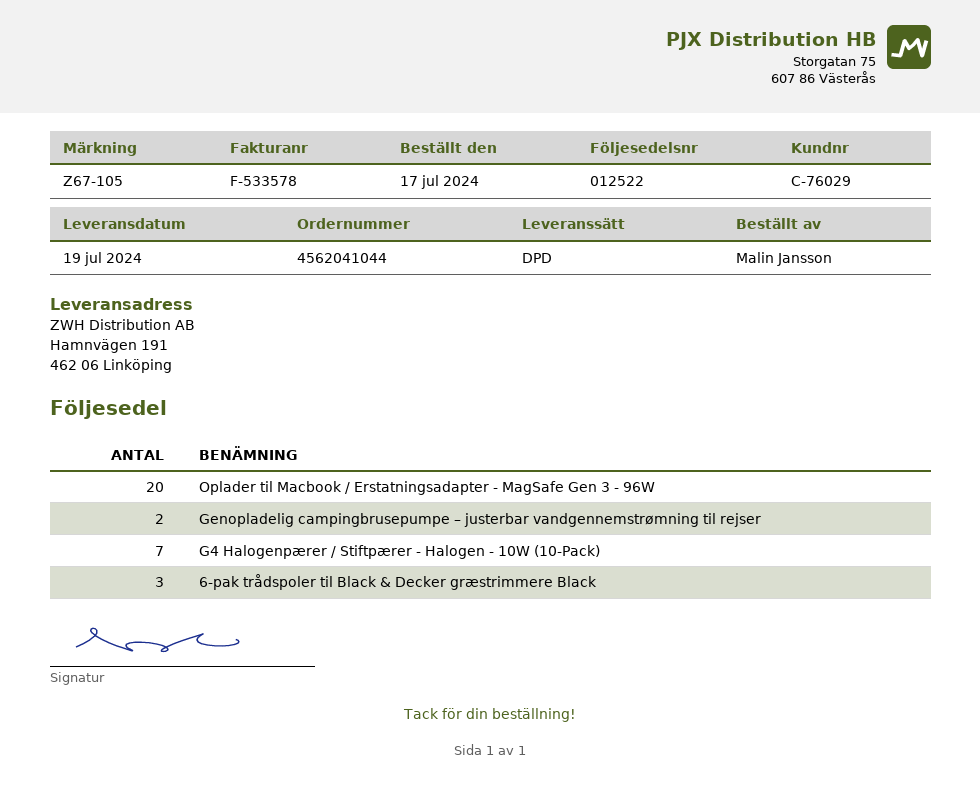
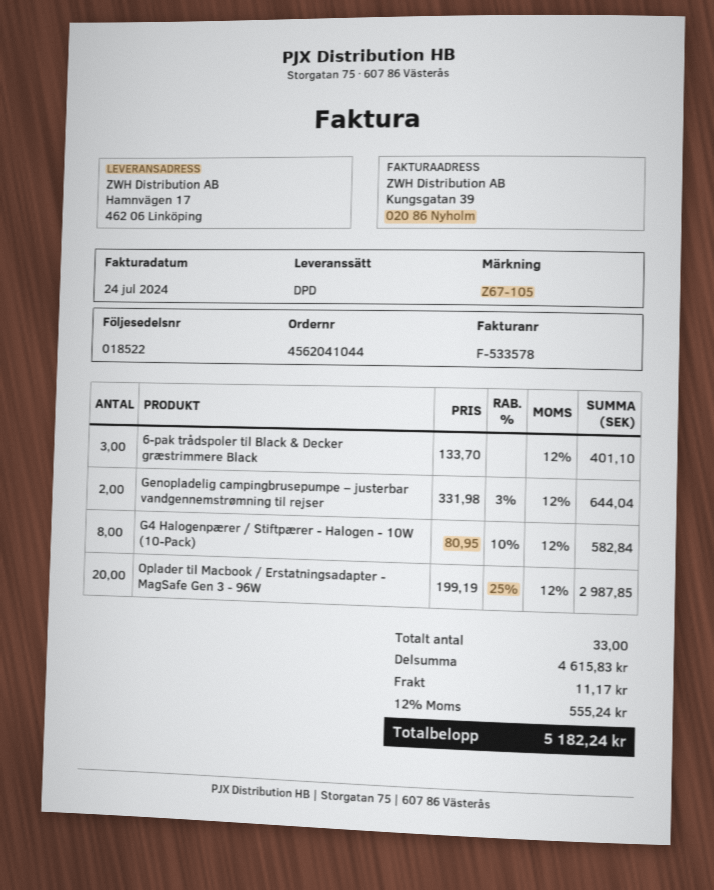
delivery note number: 012522 -> 018522
ship to: Hamnvägen 191, 462 06 Linköping -> Hamnvägen 17, 462 06 Linköping
G4 Halogenpærer / Stiftpærer - Halogen - 10W (10-Pack): 7 -> 8

